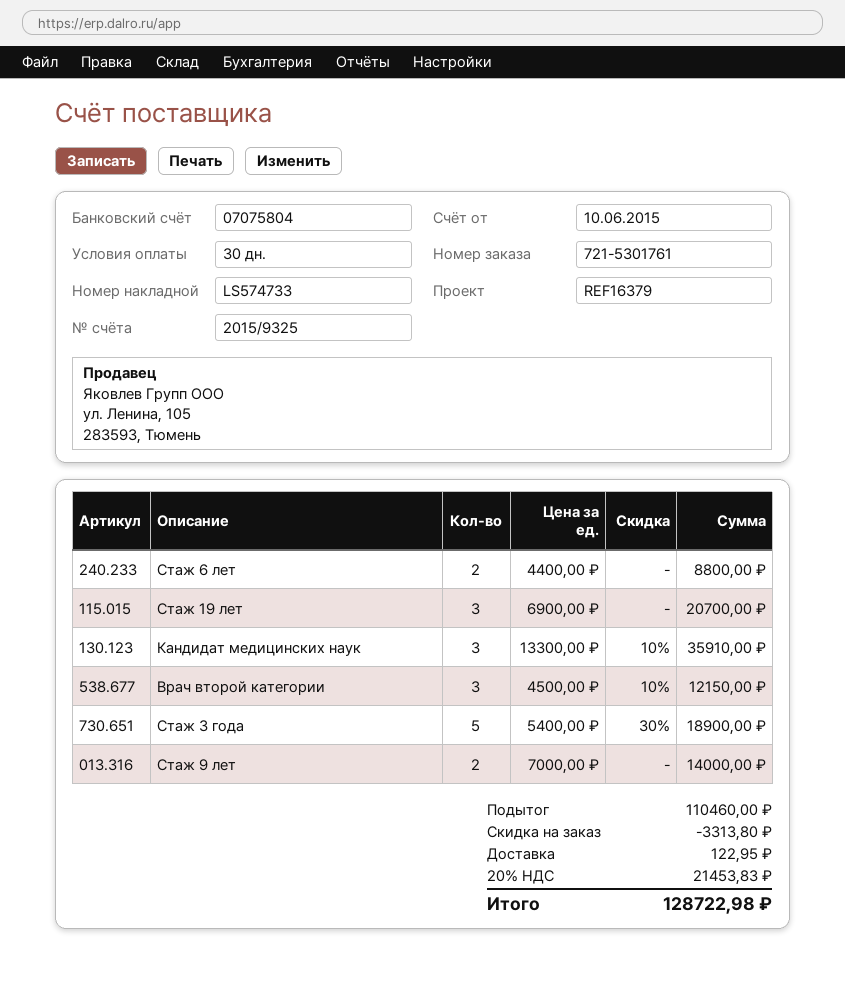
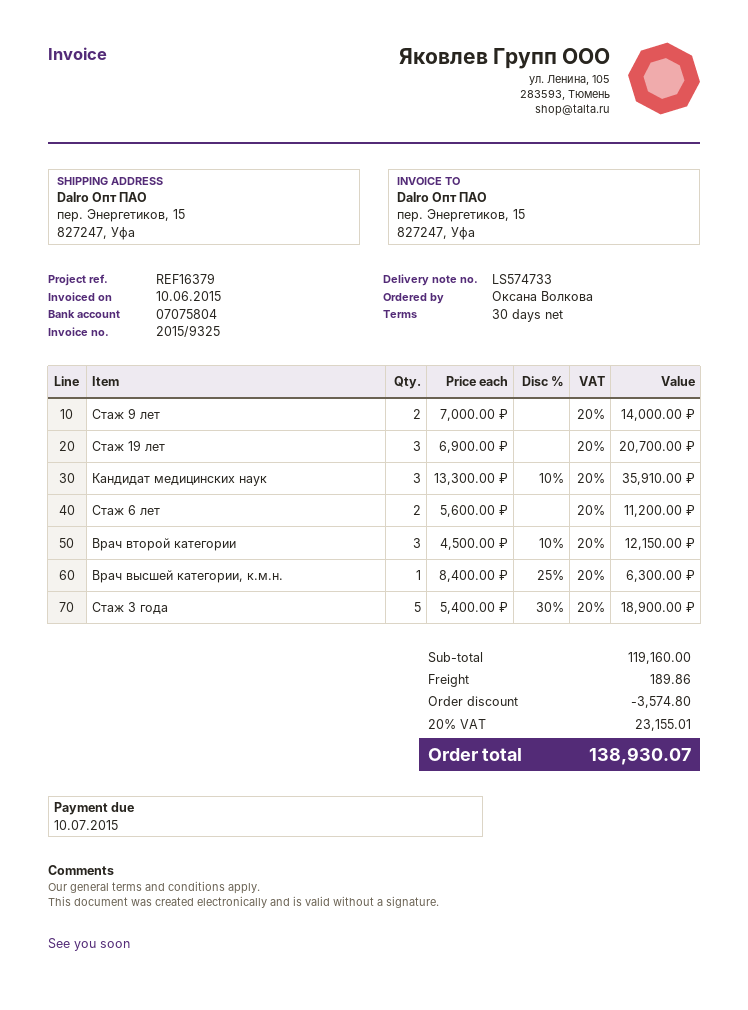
Стаж 6 лет: 2 x 4400.00 = 8800.00 -> 2 x 5600.00 = 11200.00
Врач высшей категории, к.м.н.: none -> 1 x 8400.00 - 25% = 6300.00
subtotal: 110460.00 -> 119160.00
discount: 3313.80 -> 3574.80
shipping: 122.95 -> 189.86
tax: 20% = 21453.83 -> 20% = 23155.01
total: 128722.98 -> 138930.07

